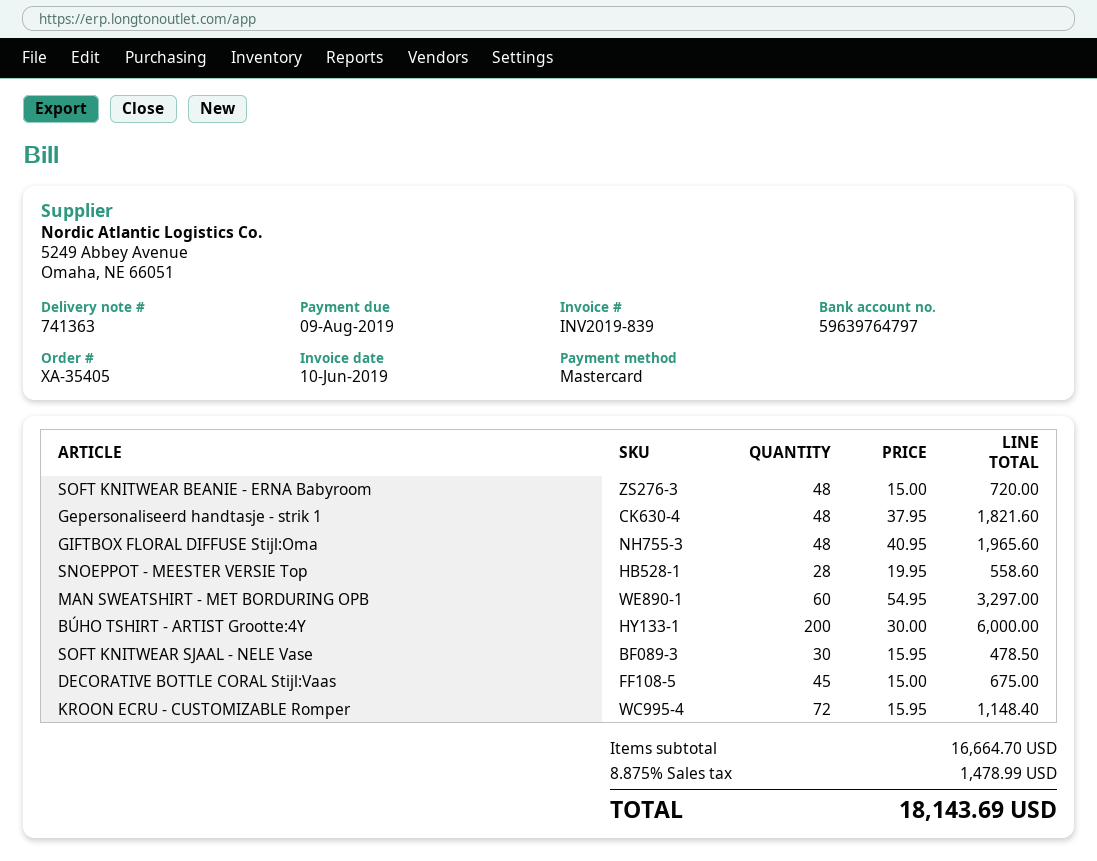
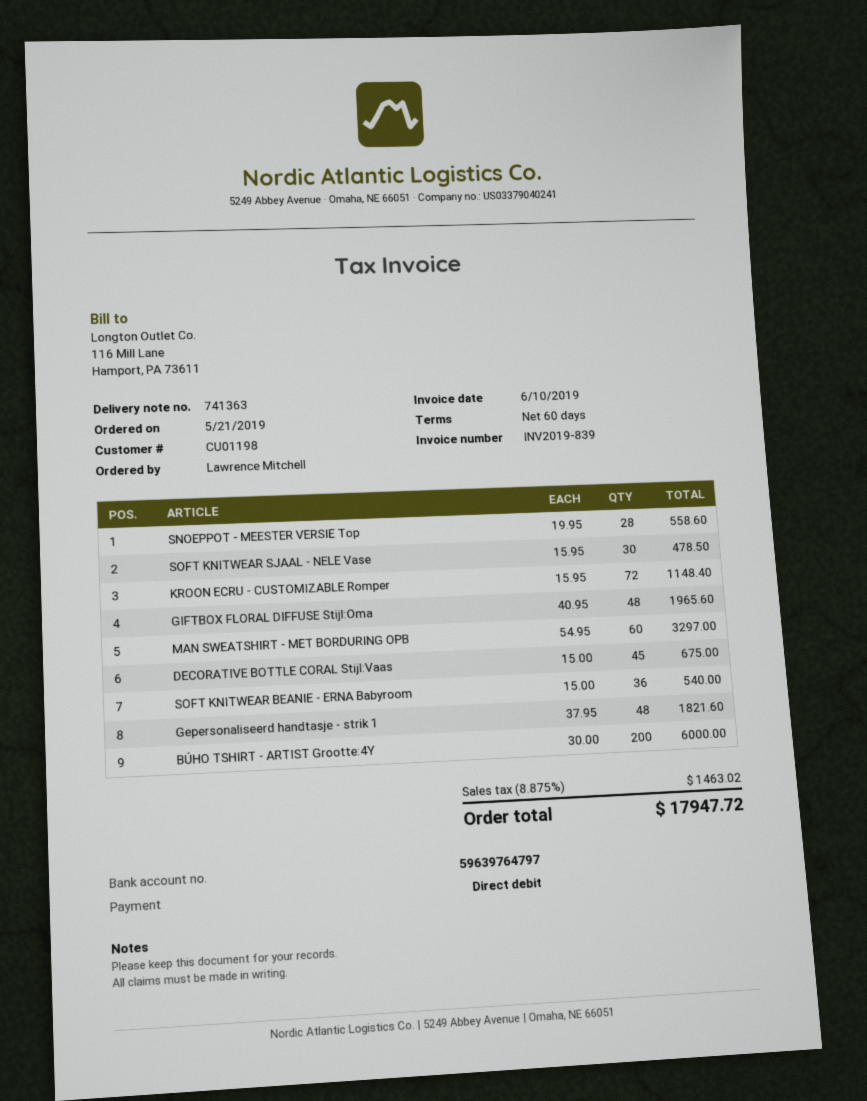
payment method: Mastercard -> direct debit
SOFT KNITWEAR BEANIE - ERNA Babyroom: 48 x 15.00 = 720.00 -> 36 x 15.00 = 540.00
tax: 8.875% = 1478.99 -> 8.875% = 1463.02
total: 18143.69 -> 17947.72

